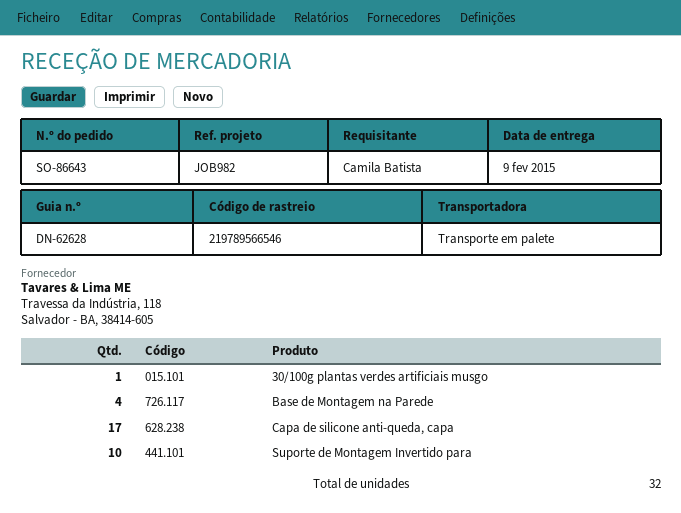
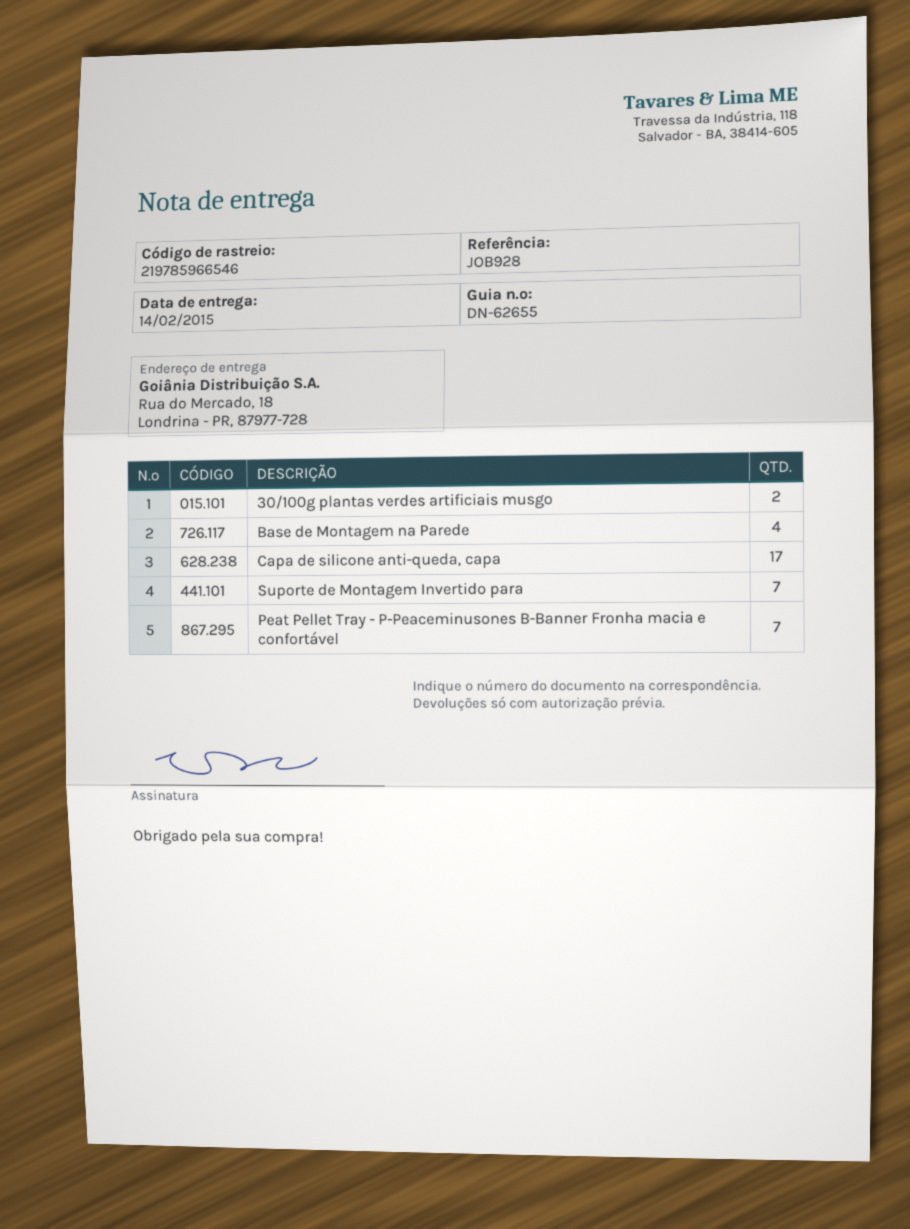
delivery note number: DN-62628 -> DN-62655
delivery date: 2015-02-09 -> 2015-02-14
reference: JOB982 -> JOB928
tracking number: 219789566546 -> 219785966546
30/100g plantas verdes artificiais musgo: 1 -> 2
Suporte de Montagem Invertido para: 10 -> 7
Peat Pellet Tray - P-Peaceminusones B-Banner Fronha macia e confortável: none -> 7

